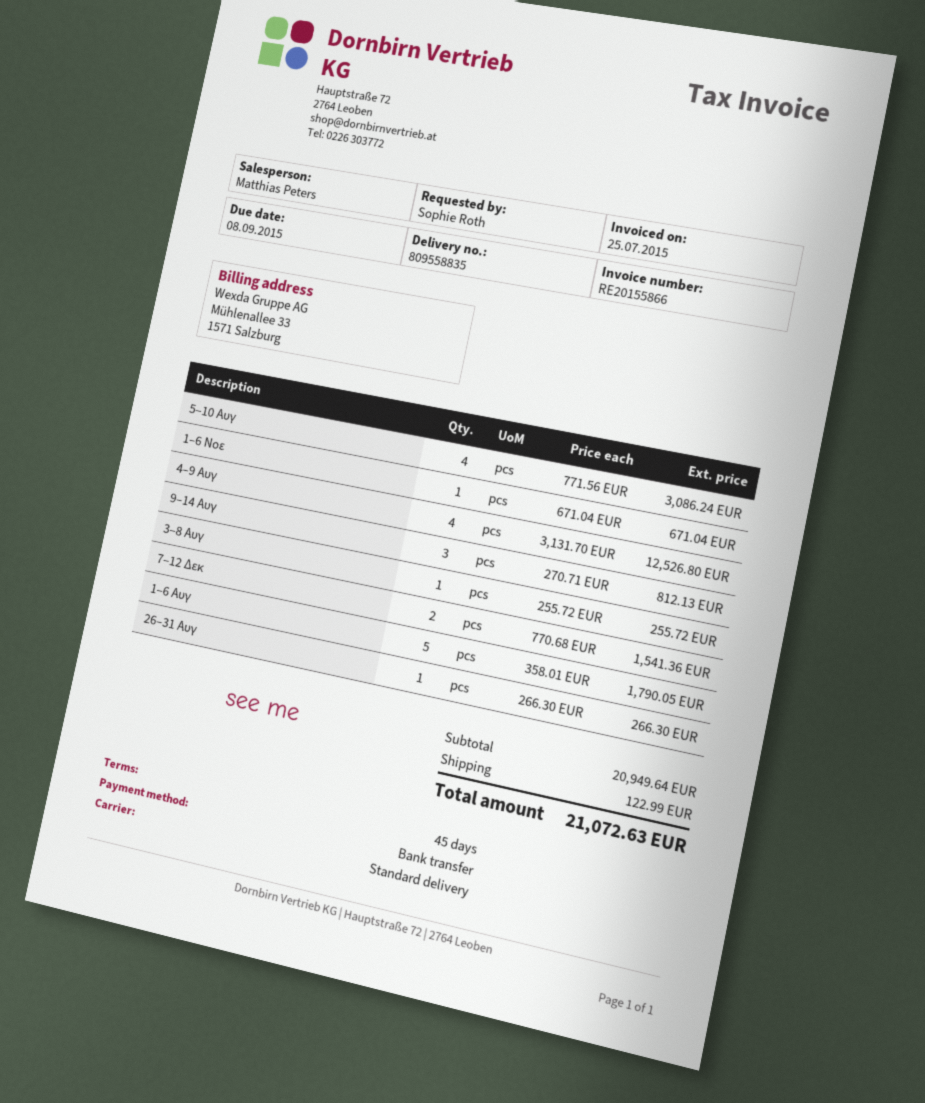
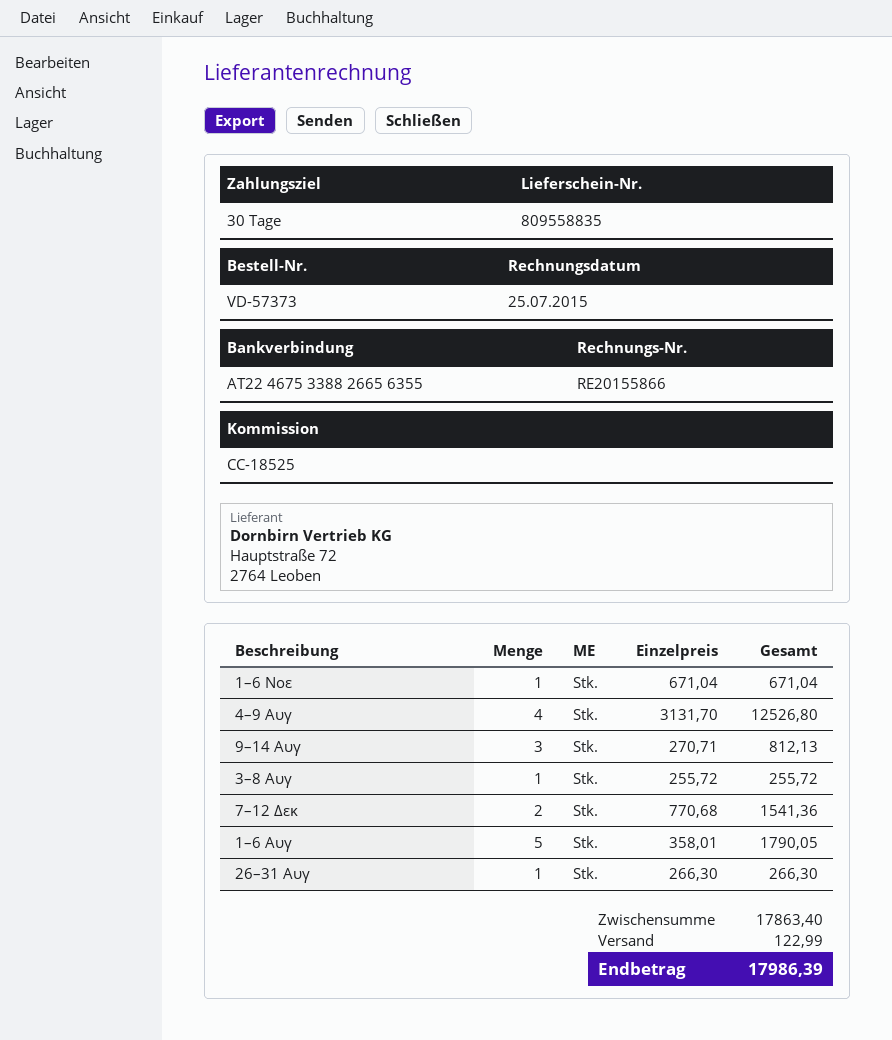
payment terms: 45 days -> 30 days
5–10 Αυγ: 4 x 771.56 = 3086.24 -> none
subtotal: 20949.64 -> 17863.40
total: 21072.63 -> 17986.39

